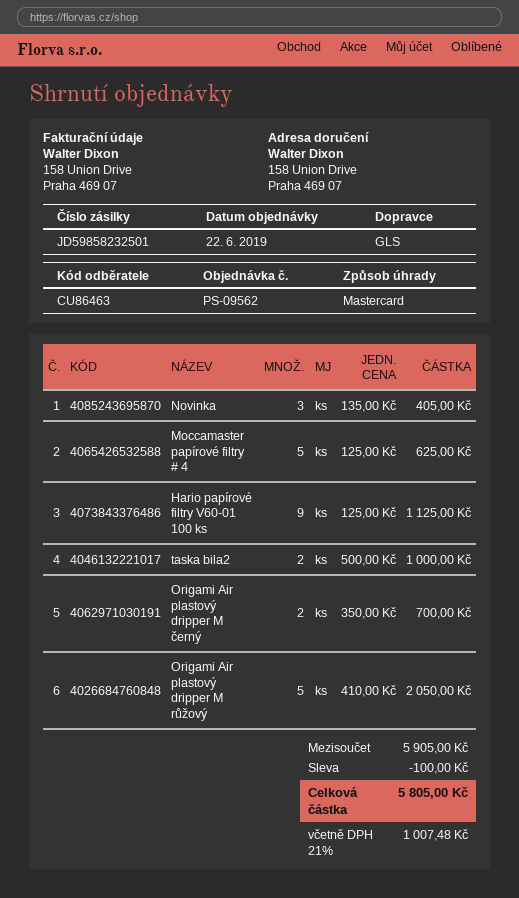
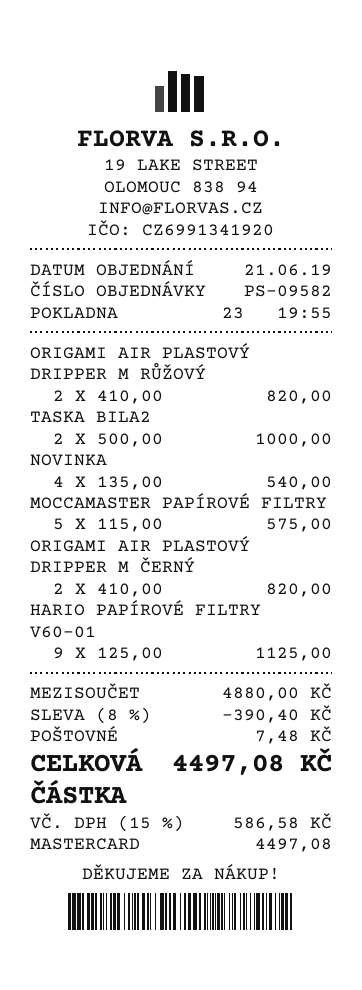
order number: PS-09562 -> PS-09582
order date: 2019-06-22 -> 2019-06-21
Novinka: 3 x 135.00 = 405.00 -> 4 x 135.00 = 540.00
Moccamaster papírové filtry # 4: 5 x 125.00 = 625.00 -> 5 x 115.00 = 575.00
Origami Air plastový dripper M černý: 2 x 350.00 = 700.00 -> 2 x 410.00 = 820.00
Origami Air plastový dripper M růžový: 5 x 410.00 = 2050.00 -> 2 x 410.00 = 820.00
subtotal: 5905.00 -> 4880.00
discount: 100.00 -> 390.40
shipping: none -> 7.48
tax: 21% = 1007.48 -> 15% = 586.58
total: 5805.00 -> 4497.08

